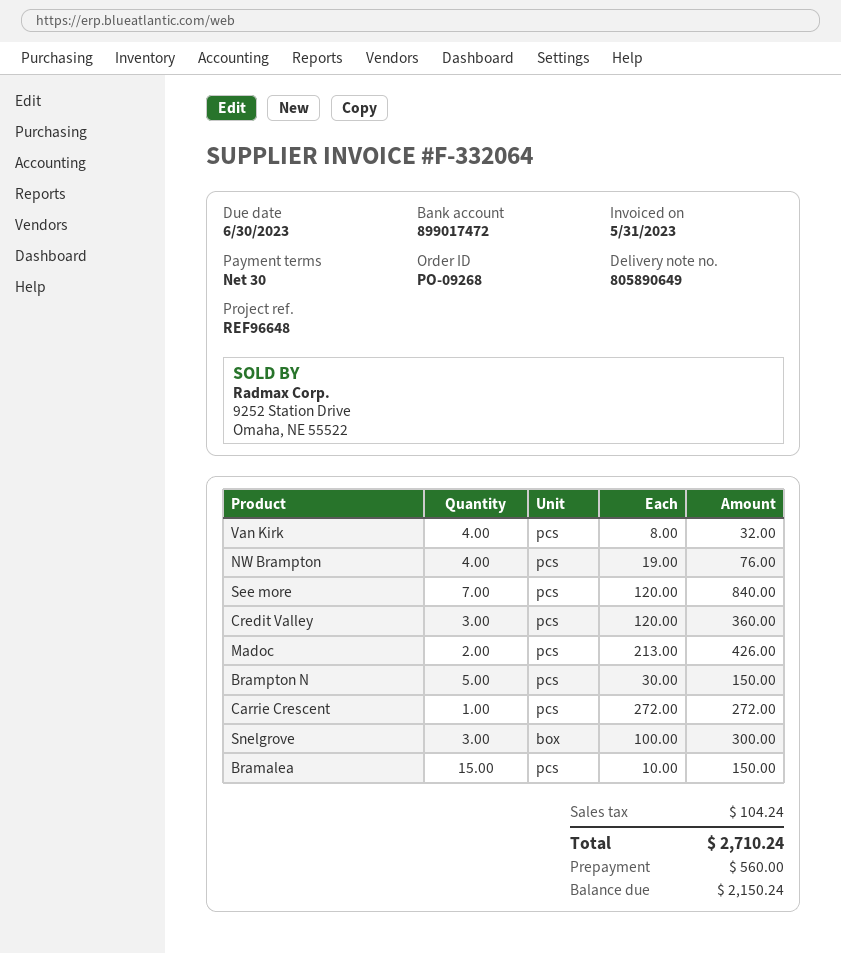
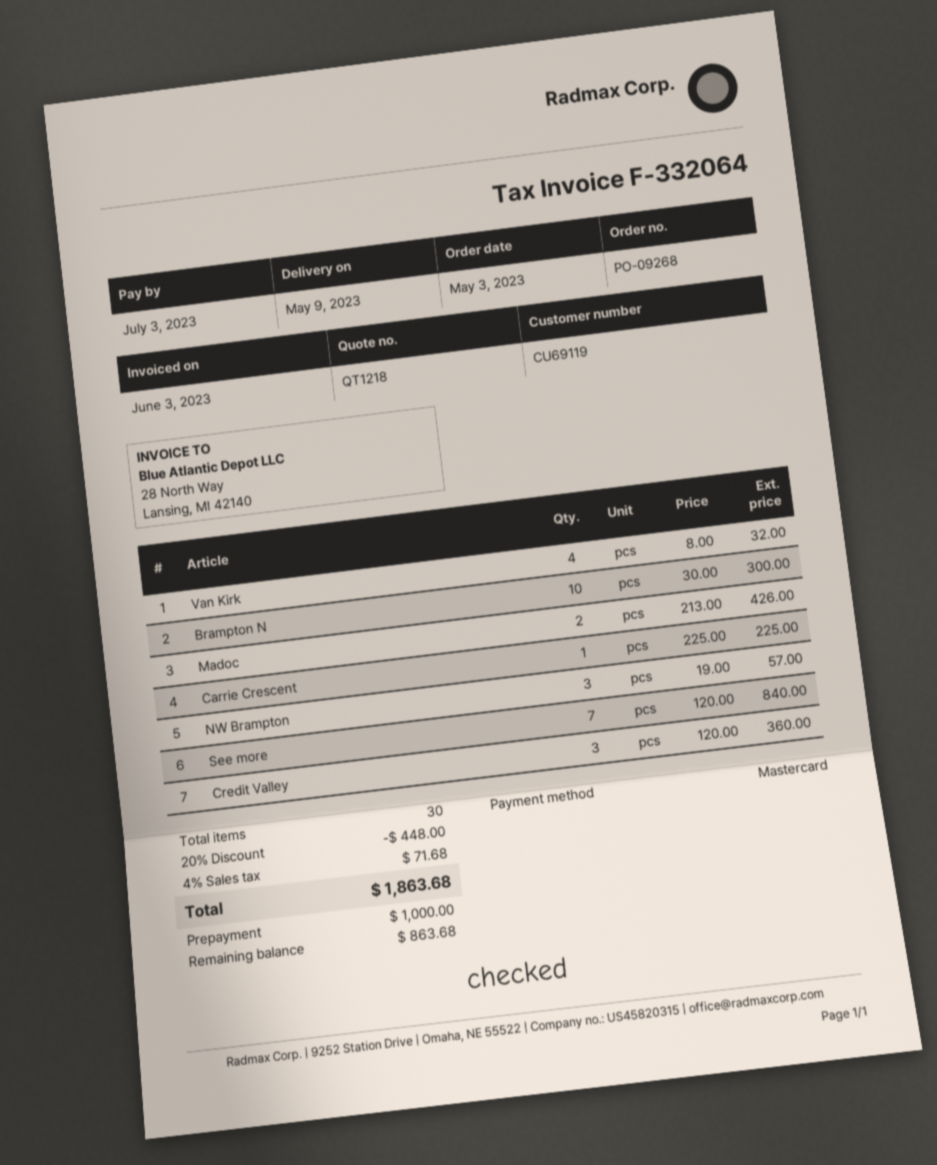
invoice date: 2023-05-31 -> 2023-06-03
due date: 2023-06-30 -> 2023-07-03
NW Brampton: 4 x 19.00 = 76.00 -> 3 x 19.00 = 57.00
Brampton N: 5 x 30.00 = 150.00 -> 10 x 30.00 = 300.00
Carrie Crescent: 1 x 272.00 = 272.00 -> 1 x 225.00 = 225.00
Snelgrove: 3 x 100.00 = 300.00 -> none
Bramalea: 15 x 10.00 = 150.00 -> none
discount: none -> 20% = 448.00
tax: 104.24 -> 71.68
total: 2710.24 -> 1863.68
deposit: 560.00 -> 1000.00
balance: 2150.24 -> 863.68

